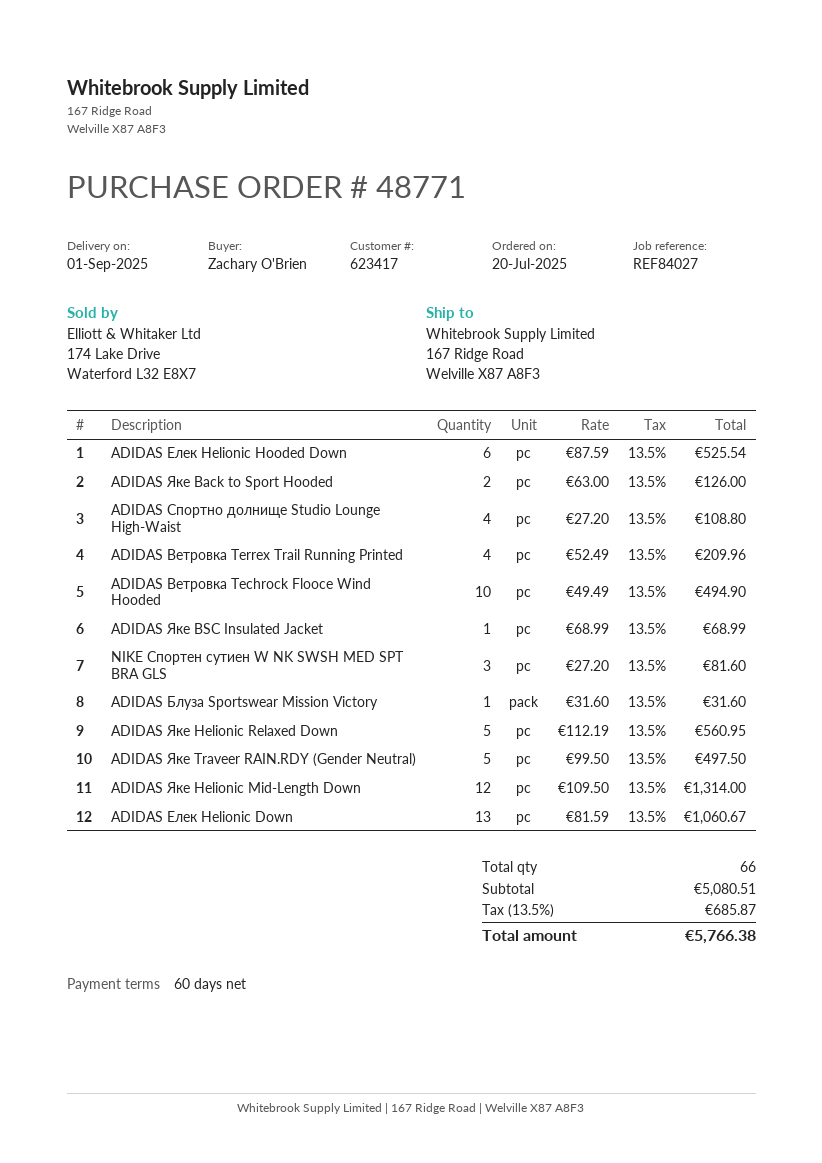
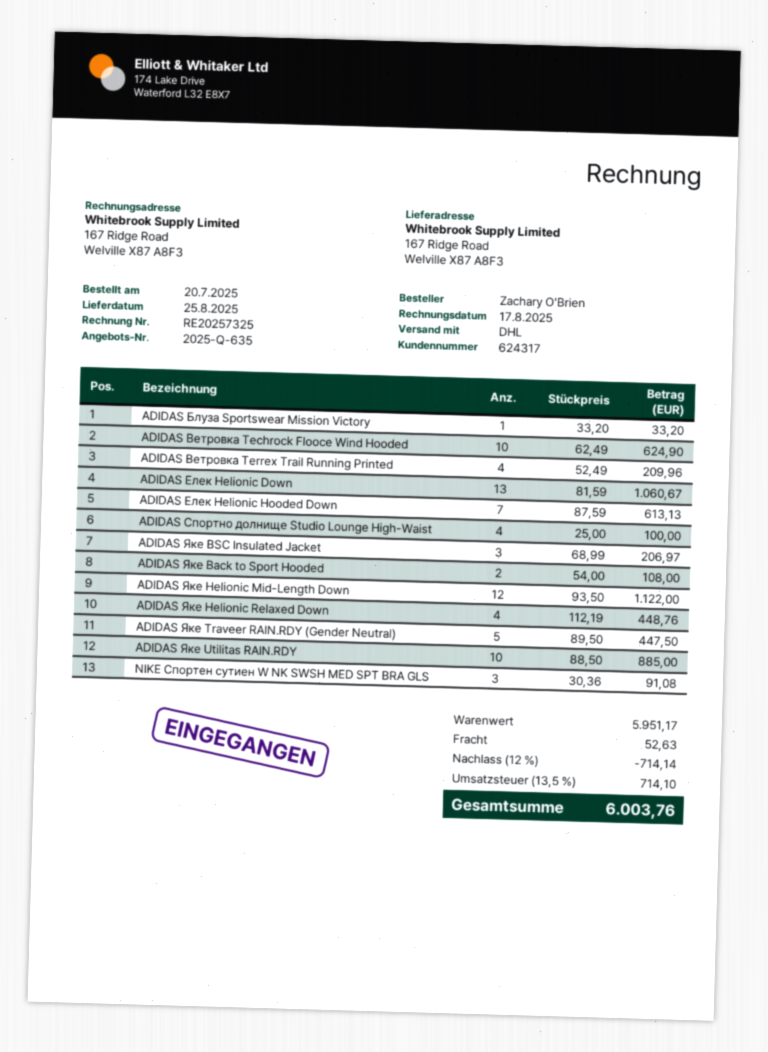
delivery date: 2025-09-01 -> 2025-08-25
customer number: 623417 -> 624317
ADIDAS Елек Helionic Hooded Down: 6 x 87.59 = 525.54 -> 7 x 87.59 = 613.13
ADIDAS Яке Back to Sport Hooded: 2 x 63.00 = 126.00 -> 2 x 54.00 = 108.00
ADIDAS Спортно долнище Studio Lounge High-Waist: 4 x 27.20 = 108.80 -> 4 x 25.00 = 100.00
ADIDAS Ветровка Techrock Flooce Wind Hooded: 10 x 49.49 = 494.90 -> 10 x 62.49 = 624.90
ADIDAS Яке BSC Insulated Jacket: 1 x 68.99 = 68.99 -> 3 x 68.99 = 206.97
NIKE Спортен сутиен W NK SWSH MED SPT BRA GLS: 3 x 27.20 = 81.60 -> 3 x 30.36 = 91.08
ADIDAS Блуза Sportswear Mission Victory: 1 x 31.60 = 31.60 -> 1 x 33.20 = 33.20
ADIDAS Яке Helionic Relaxed Down: 5 x 112.19 = 560.95 -> 4 x 112.19 = 448.76
ADIDAS Яке Traveer RAIN.RDY (Gender Neutral): 5 x 99.50 = 497.50 -> 5 x 89.50 = 447.50
ADIDAS Яке Helionic Mid-Length Down: 12 x 109.50 = 1314.00 -> 12 x 93.50 = 1122.00
ADIDAS Яке Utilitas RAIN.RDY: none -> 10 x 88.50 = 885.00
subtotal: 5080.51 -> 5951.17
discount: none -> 12% = 714.14
shipping: none -> 52.63
tax: 13.5% = 685.87 -> 13.5% = 714.10
total: 5766.38 -> 6003.76

